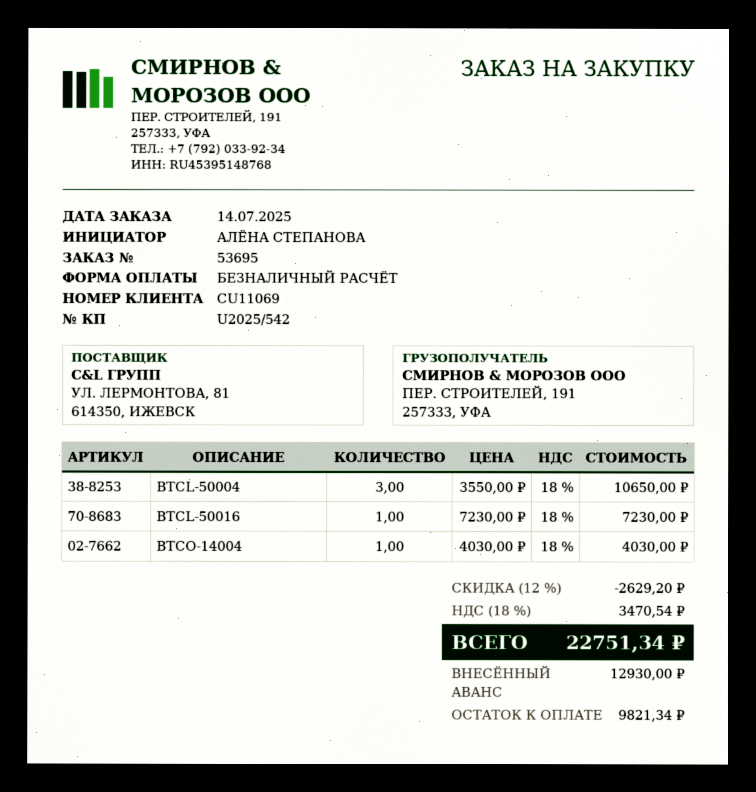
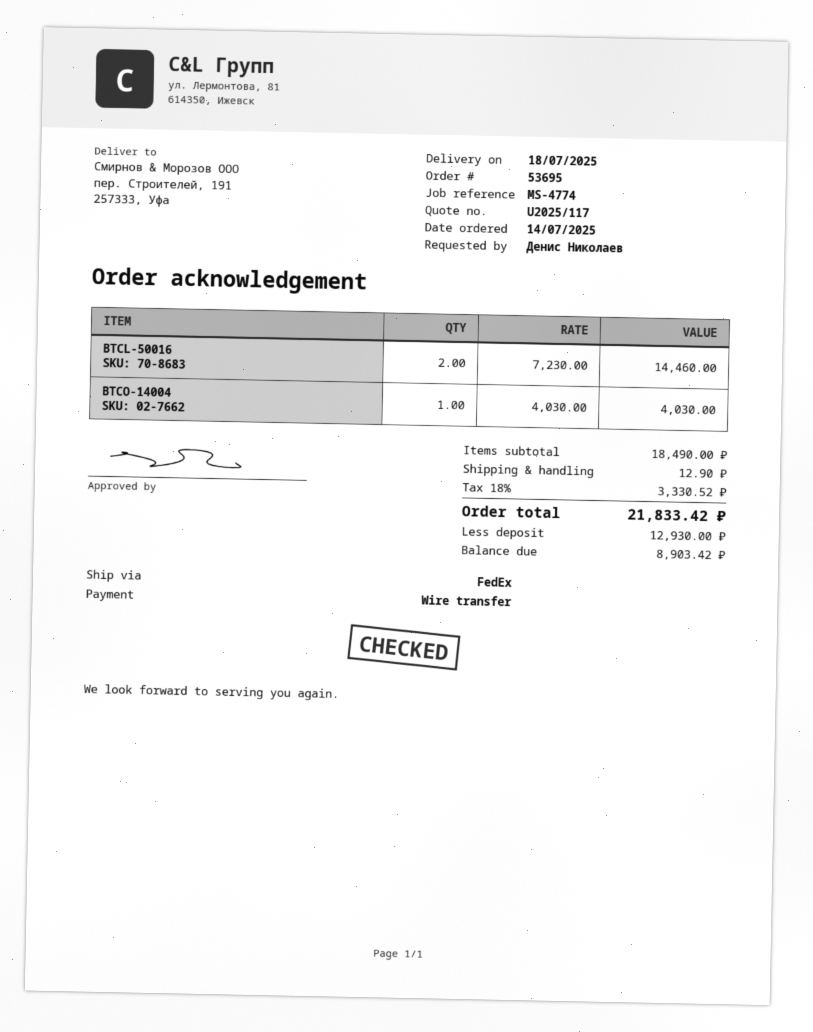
quote number: U2025/542 -> U2025/117
ordered by: АЛЁНА СТЕПАНОВА -> Денис Николаев
BTCL-50004: 3 x 3550.00 = 10650.00 -> none
BTCL-50016: 1 x 7230.00 = 7230.00 -> 2 x 7230.00 = 14460.00
discount: 12% = 2629.20 -> none
shipping: none -> 12.90
tax: 18% = 3470.54 -> 18% = 3330.52
total: 22751.34 -> 21833.42
balance: 9821.34 -> 8903.42

